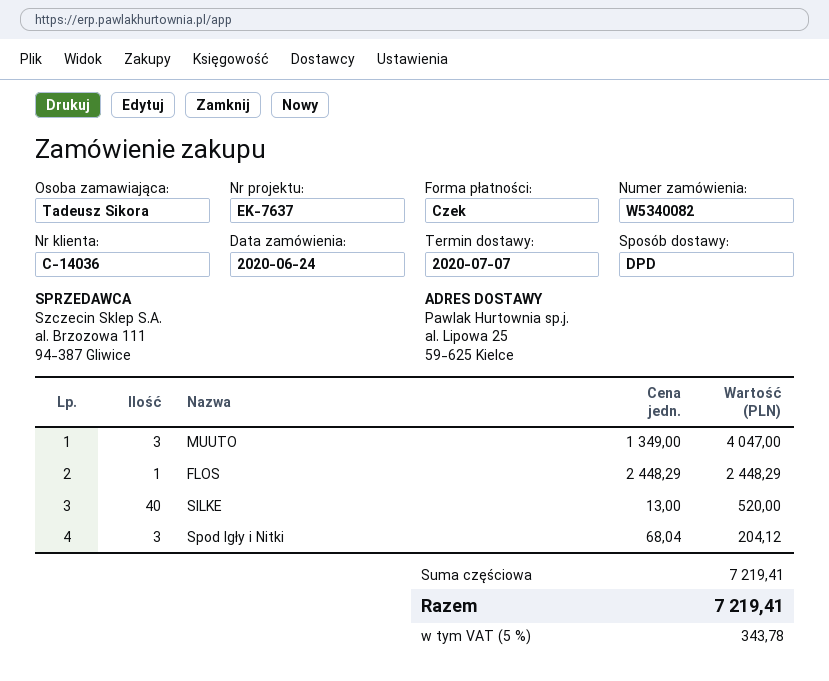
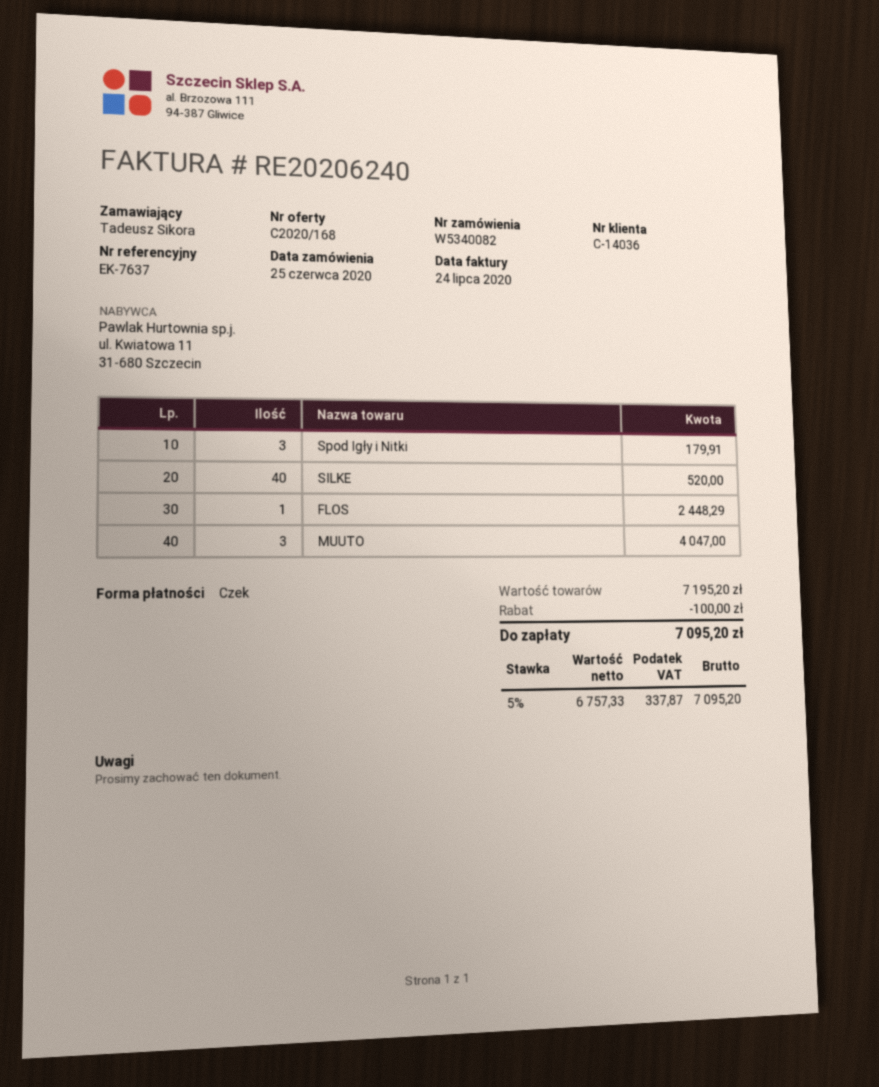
order date: 2020-06-24 -> 2020-06-25
Spod Igły i Nitki: 3 for 204.12 -> 3 for 179.91
subtotal: 7219.41 -> 7195.20
discount: none -> 100.00
tax: 5% = 343.78 -> 5% = 337.87
total: 7219.41 -> 7095.20

